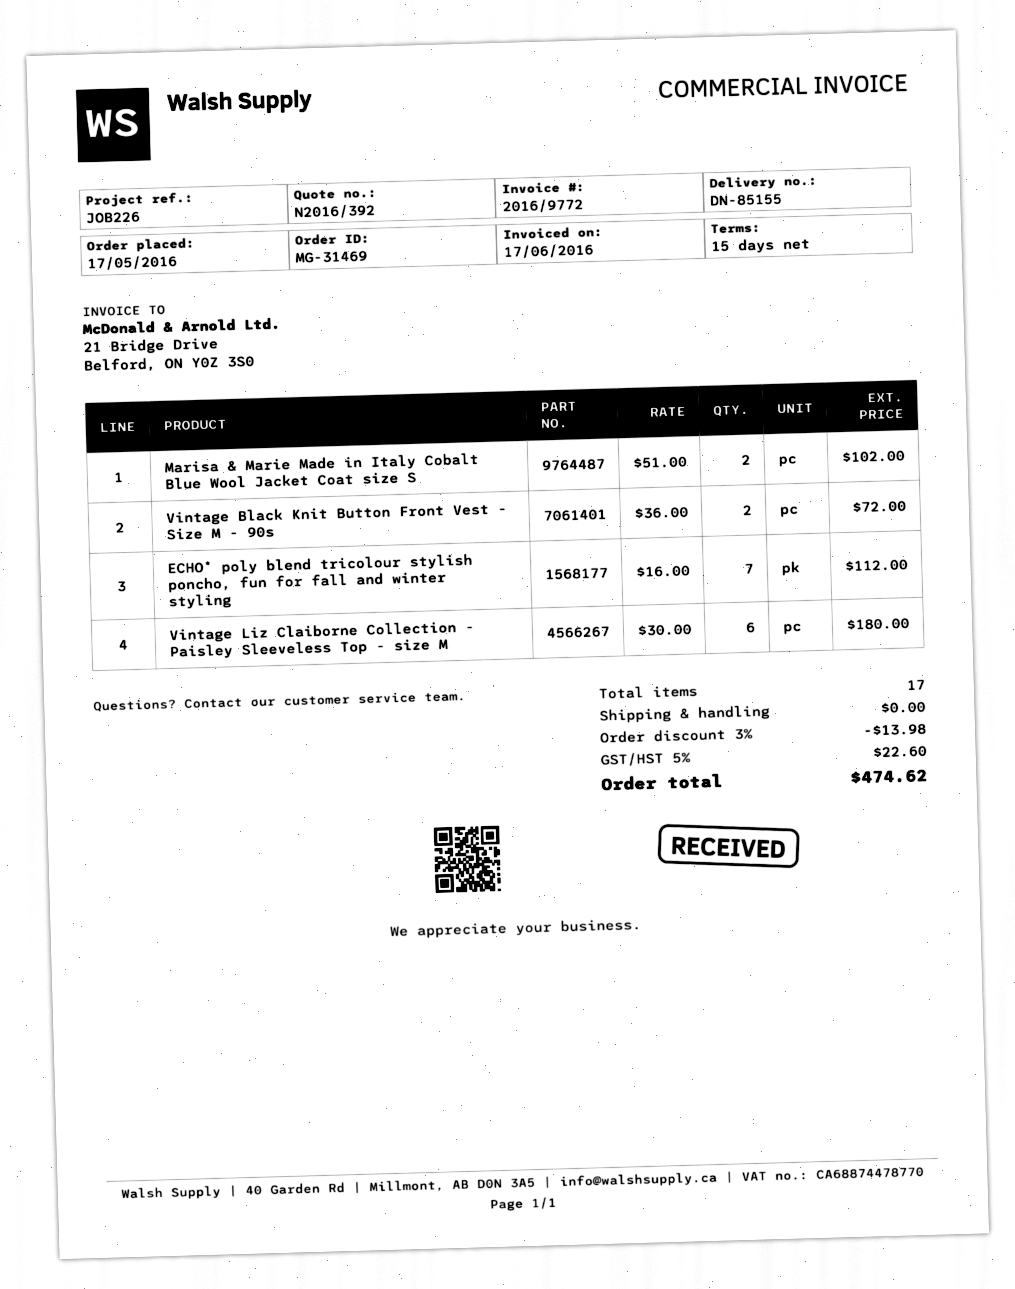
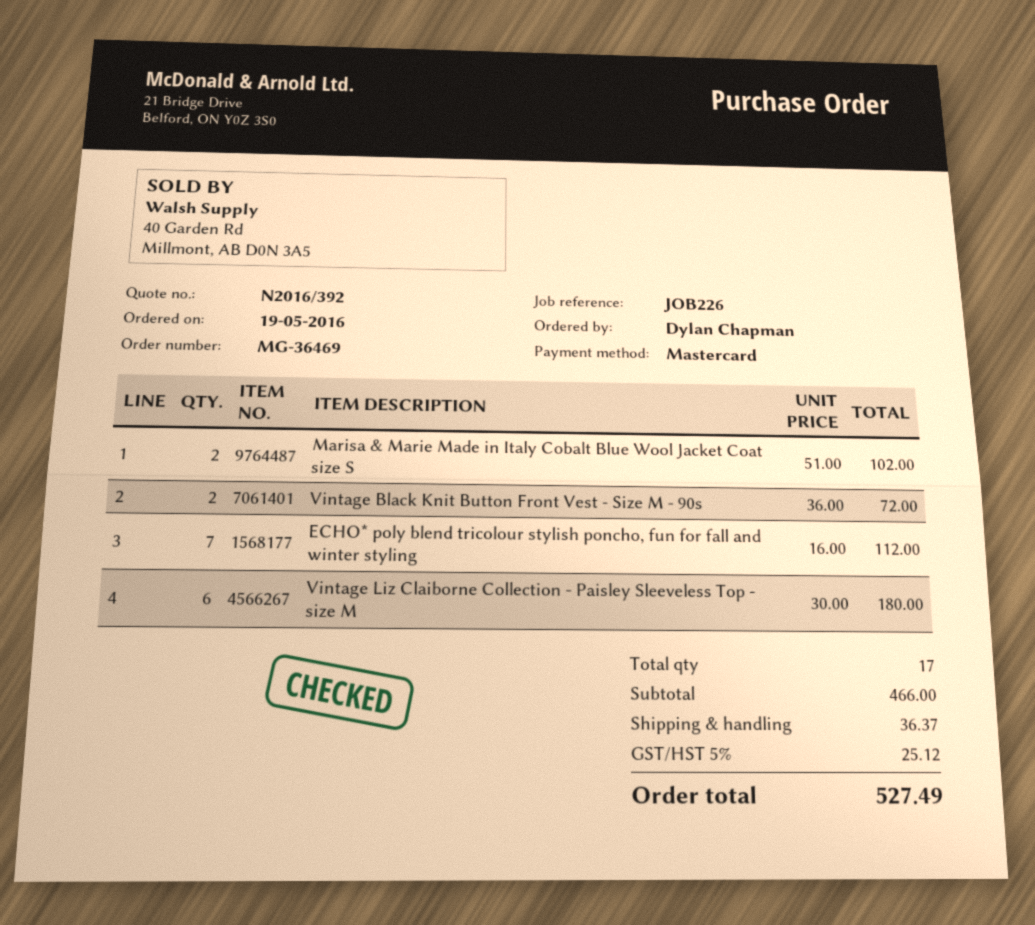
order number: MG-31469 -> MG-36469
order date: 2016-05-17 -> 2016-05-19
discount: 3% = 13.98 -> none
shipping: 0.00 -> 36.37
tax: 5% = 22.60 -> 5% = 25.12
total: 474.62 -> 527.49

